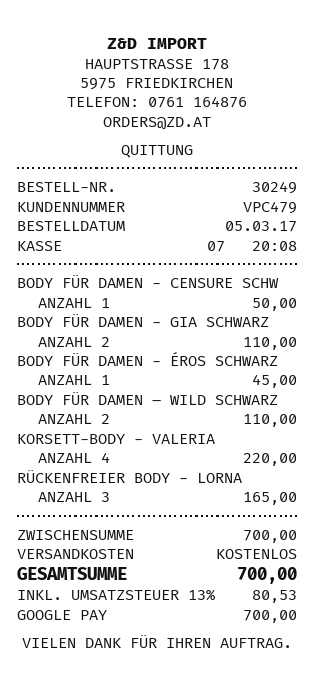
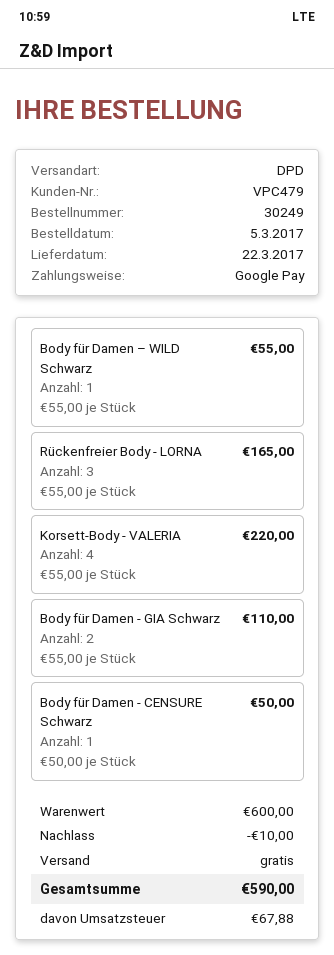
BODY FÜR DAMEN - ÉROS SCHWARZ: 1 for 45.00 -> none
BODY FÜR DAMEN – WILD SCHWARZ: 2 for 110.00 -> 1 for 55.00
subtotal: 700.00 -> 600.00
discount: none -> 10.00
tax: 80.53 -> 67.88
total: 700.00 -> 590.00

